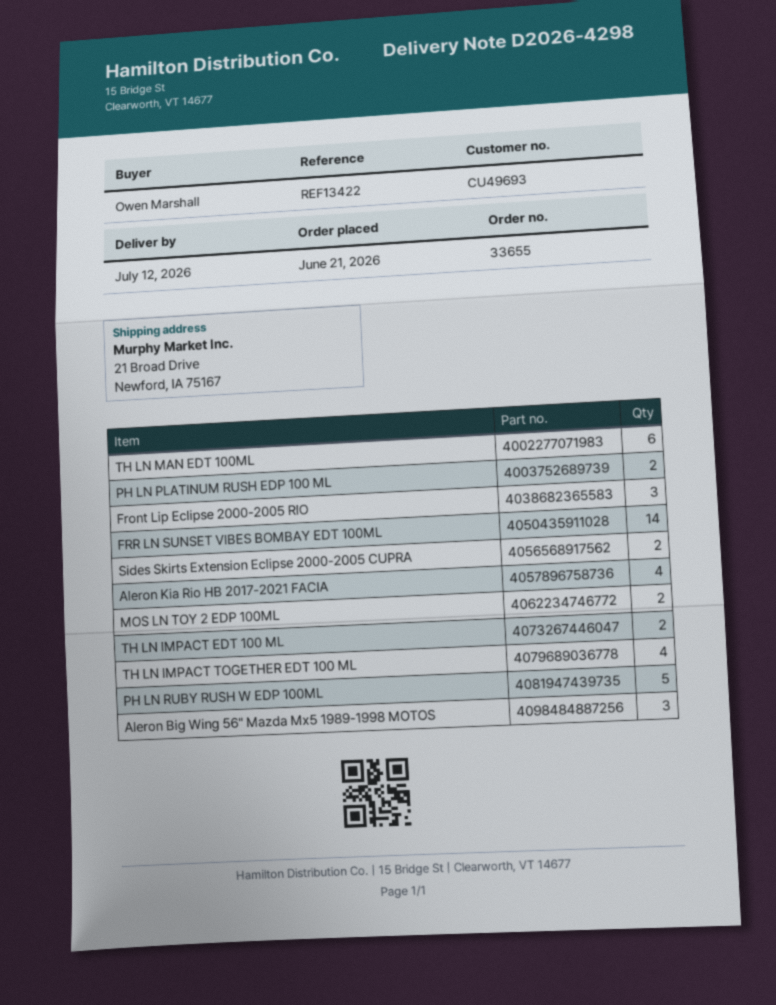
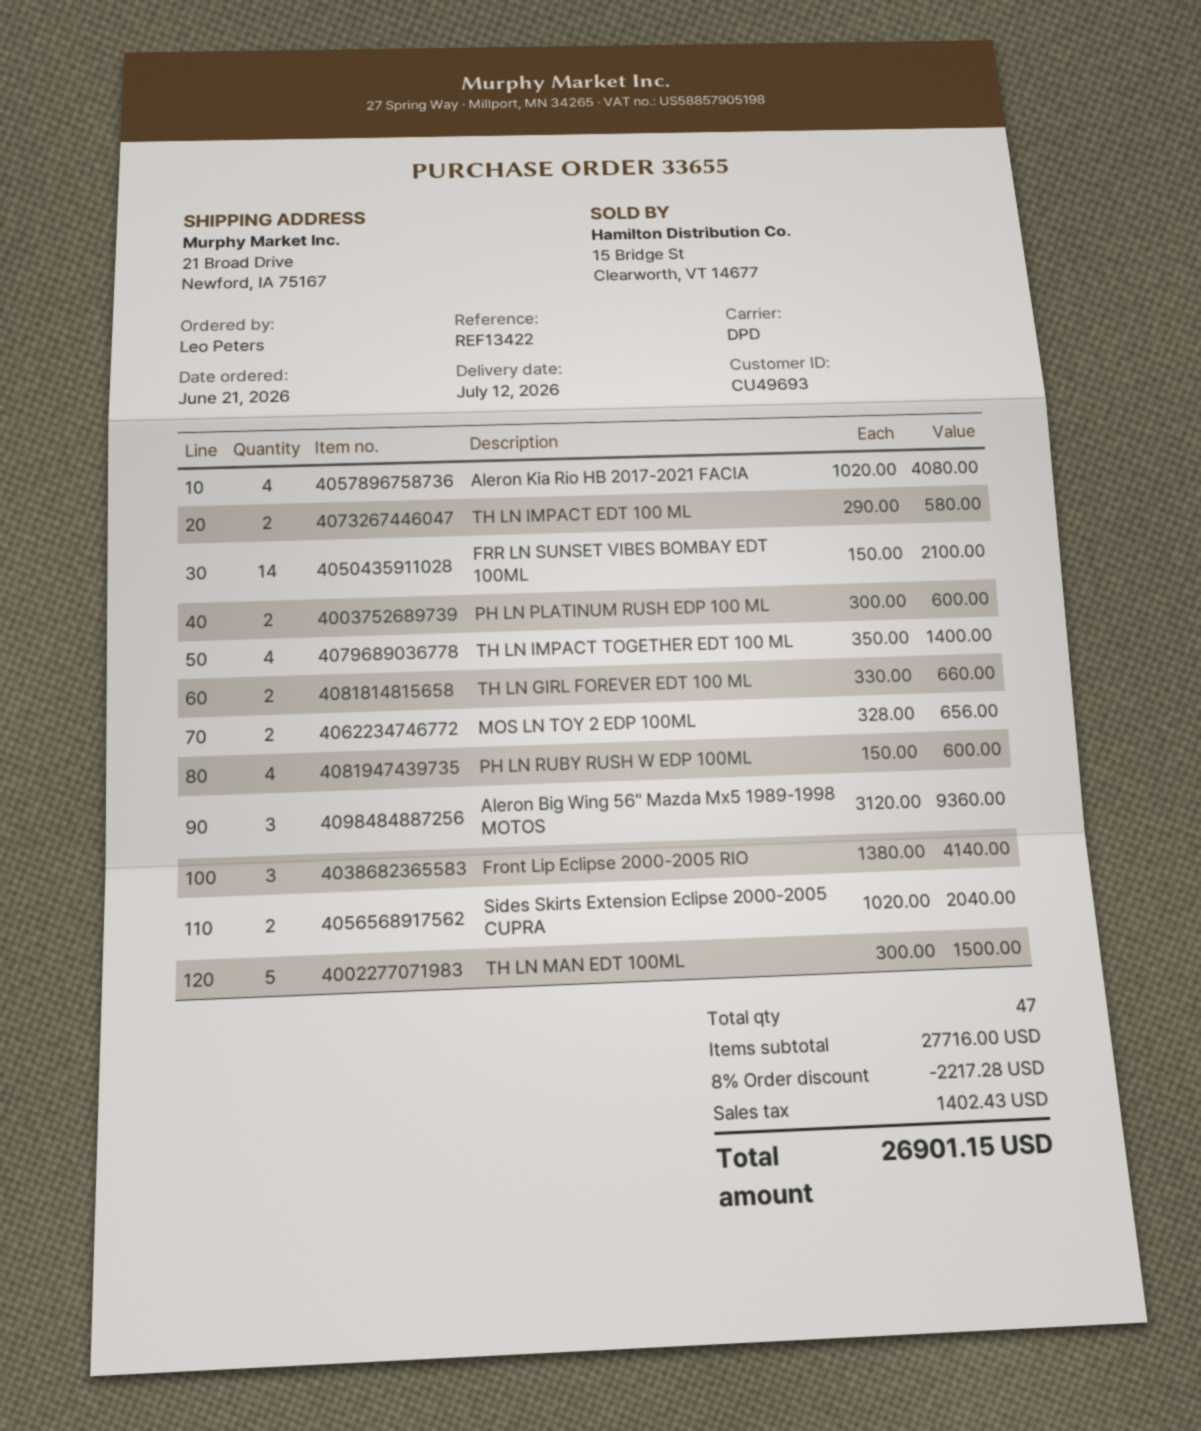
ordered by: Owen Marshall -> Leo Peters
TH LN MAN EDT 100ML: 6 -> 5
PH LN RUBY RUSH W EDP 100ML: 5 -> 4
TH LN GIRL FOREVER EDT 100 ML: none -> 2

